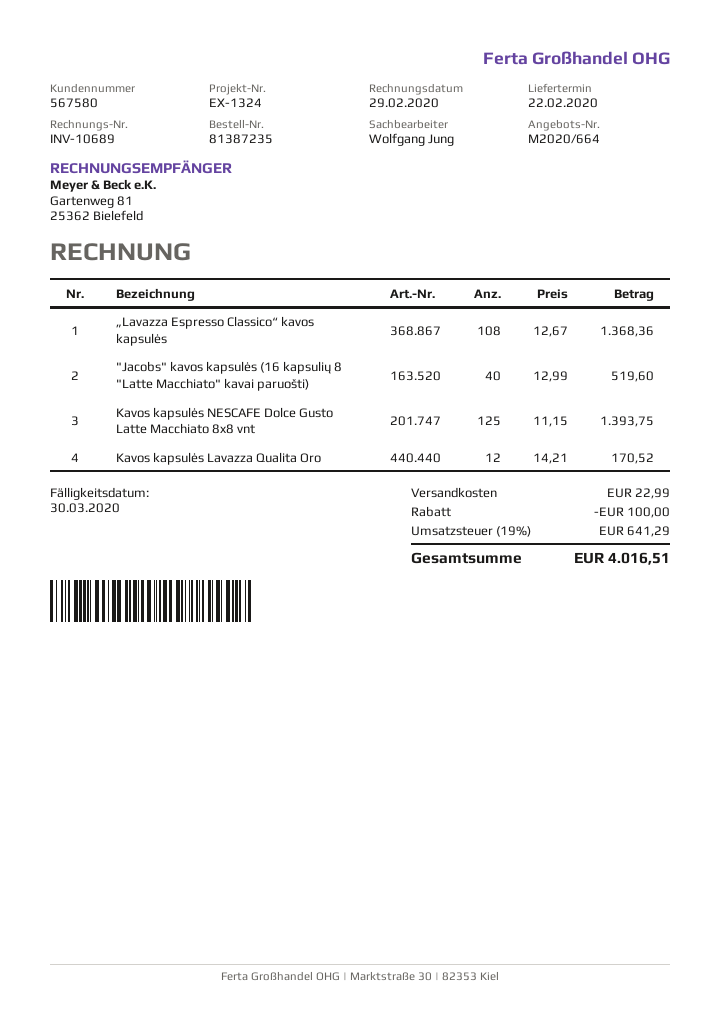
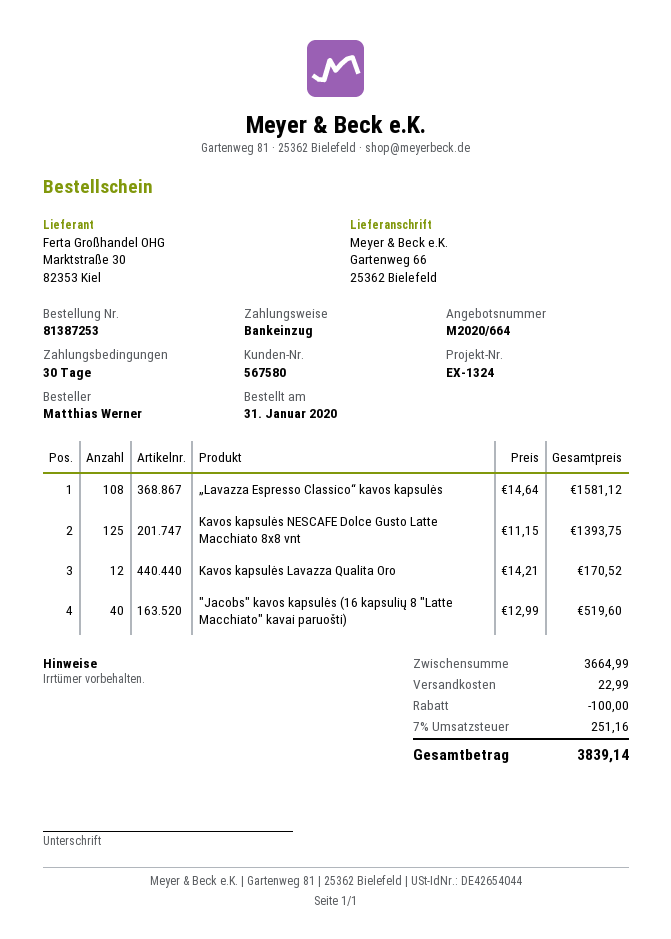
order number: 81387235 -> 81387253
„Lavazza Espresso Classico“ kavos kapsulės: 108 x 12.67 = 1368.36 -> 108 x 14.64 = 1581.12
tax: 19% = 641.29 -> 7% = 251.16
total: 4016.51 -> 3839.14

